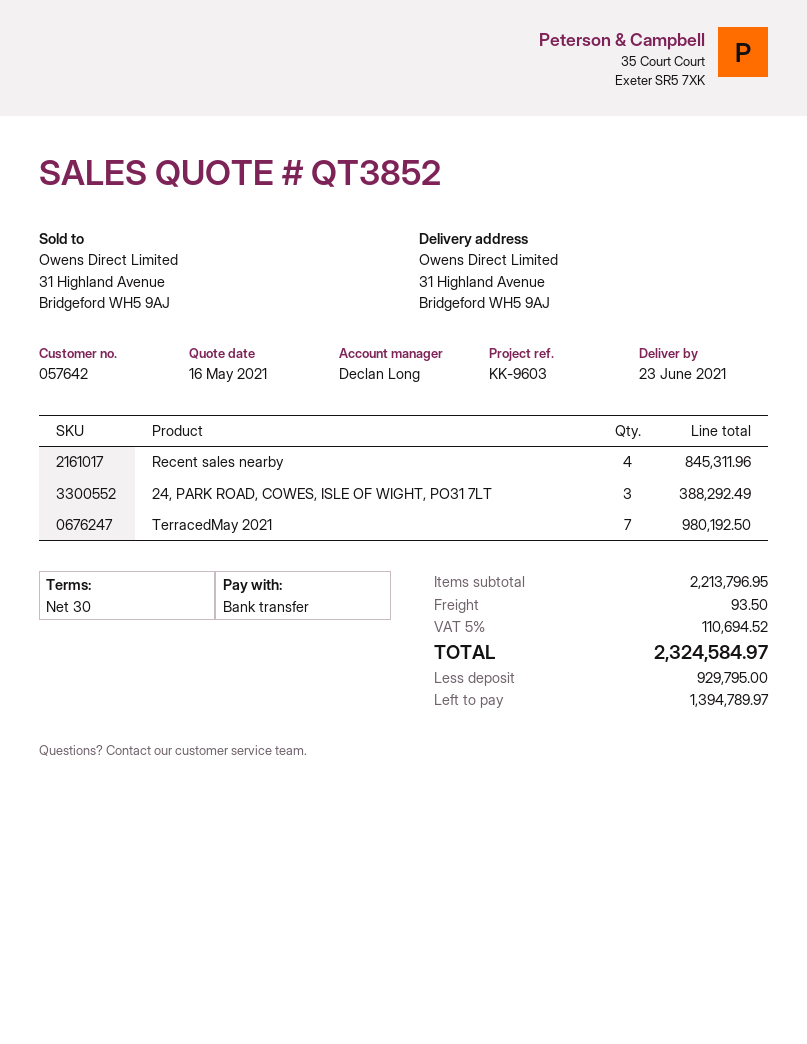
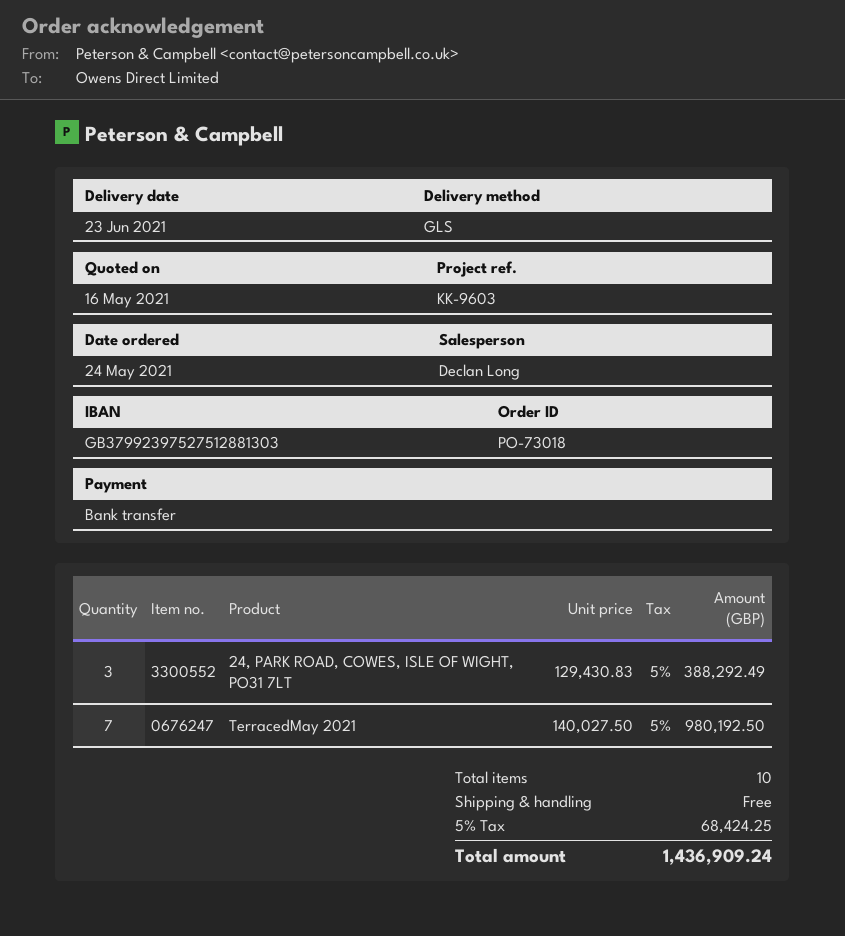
Recent sales nearby: 4 for 845311.96 -> none
shipping: 93.50 -> 0.00
tax: 5% = 110694.52 -> 5% = 68424.25
total: 2324584.97 -> 1436909.24

